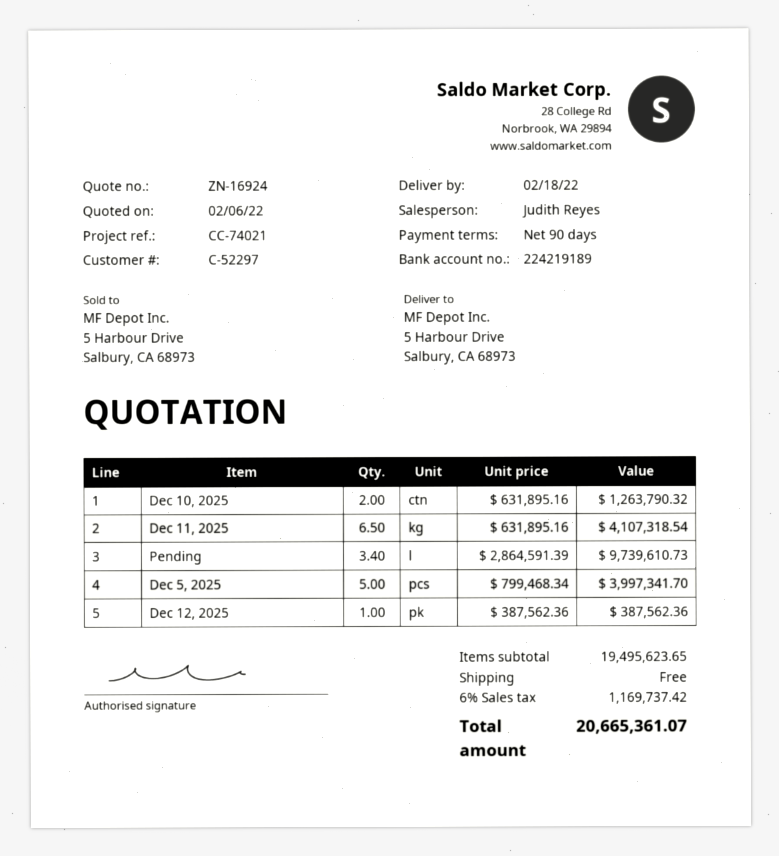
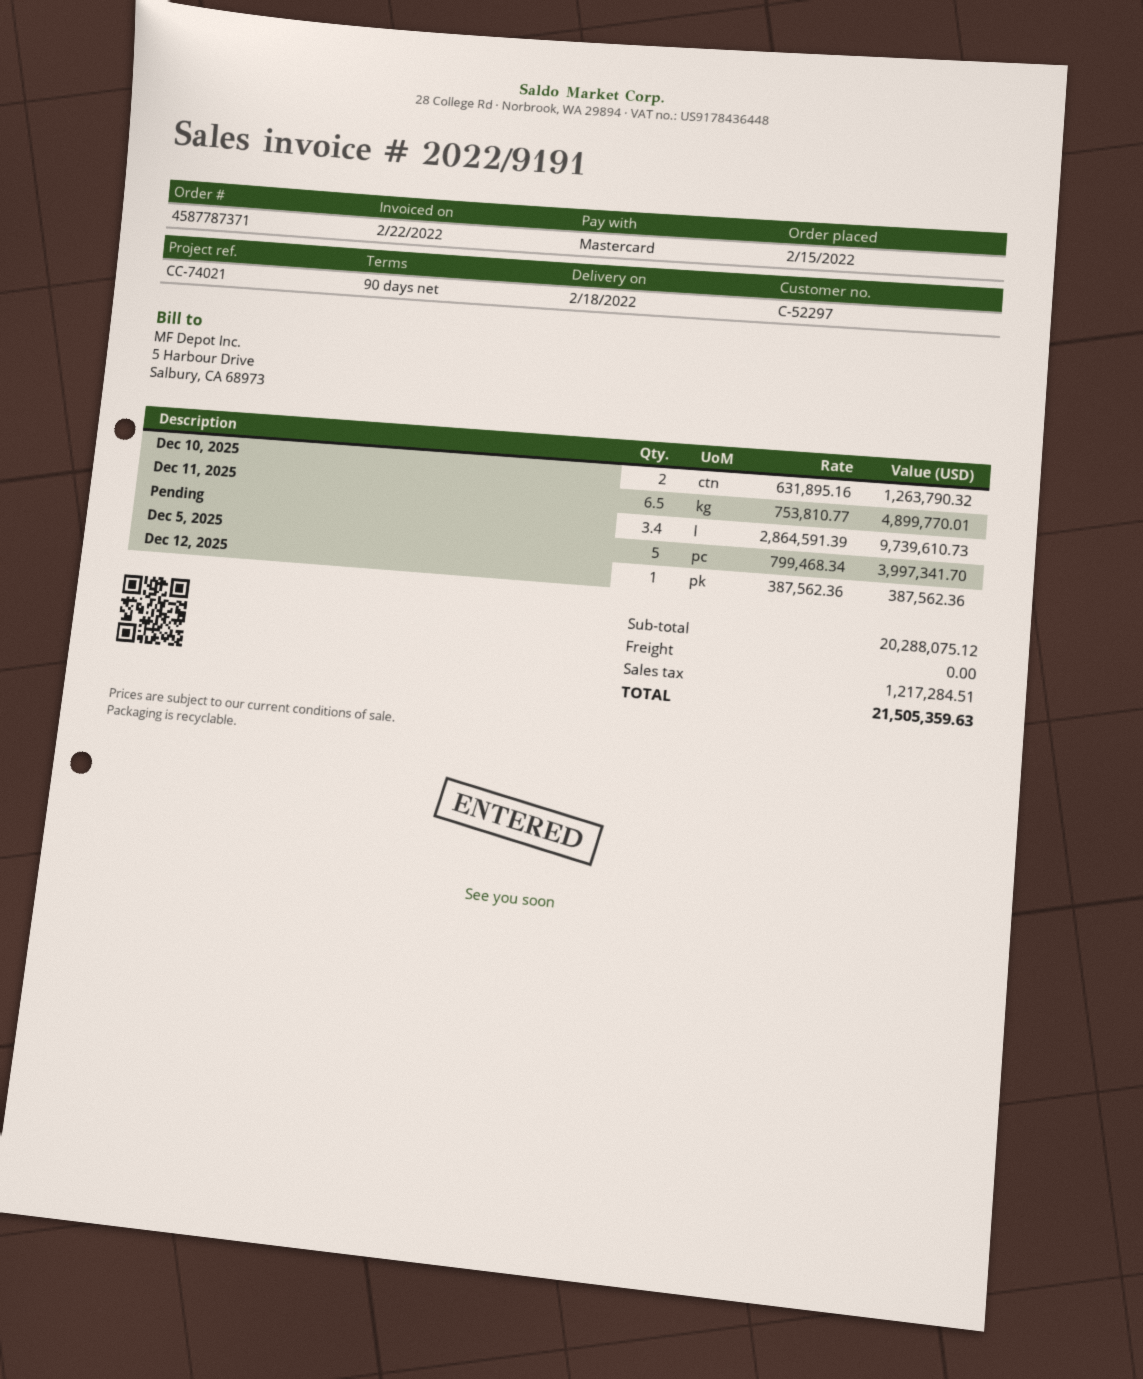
Dec 11, 2025: 6.5 x 631895.16 = 4107318.54 -> 6.5 x 753810.77 = 4899770.01
subtotal: 19495623.65 -> 20288075.12
tax: 1169737.42 -> 1217284.51
total: 20665361.07 -> 21505359.63

